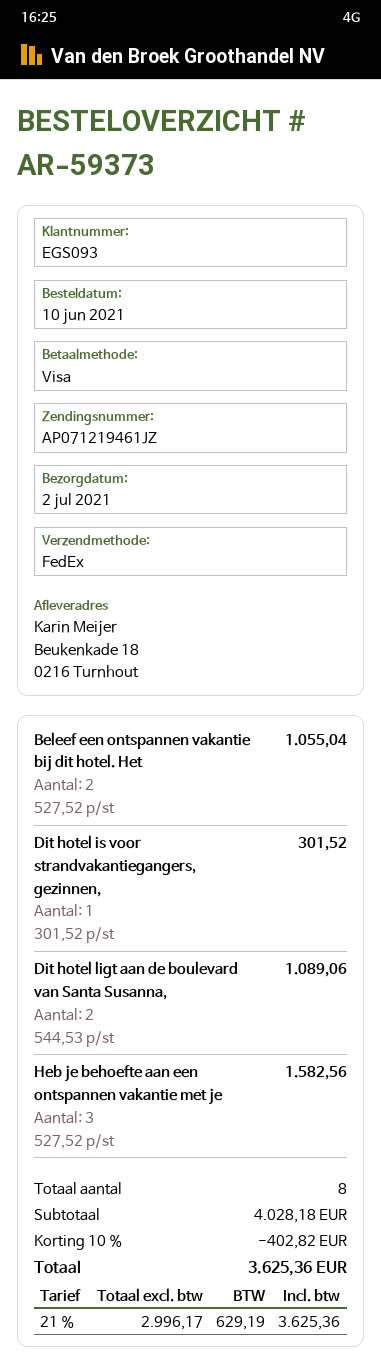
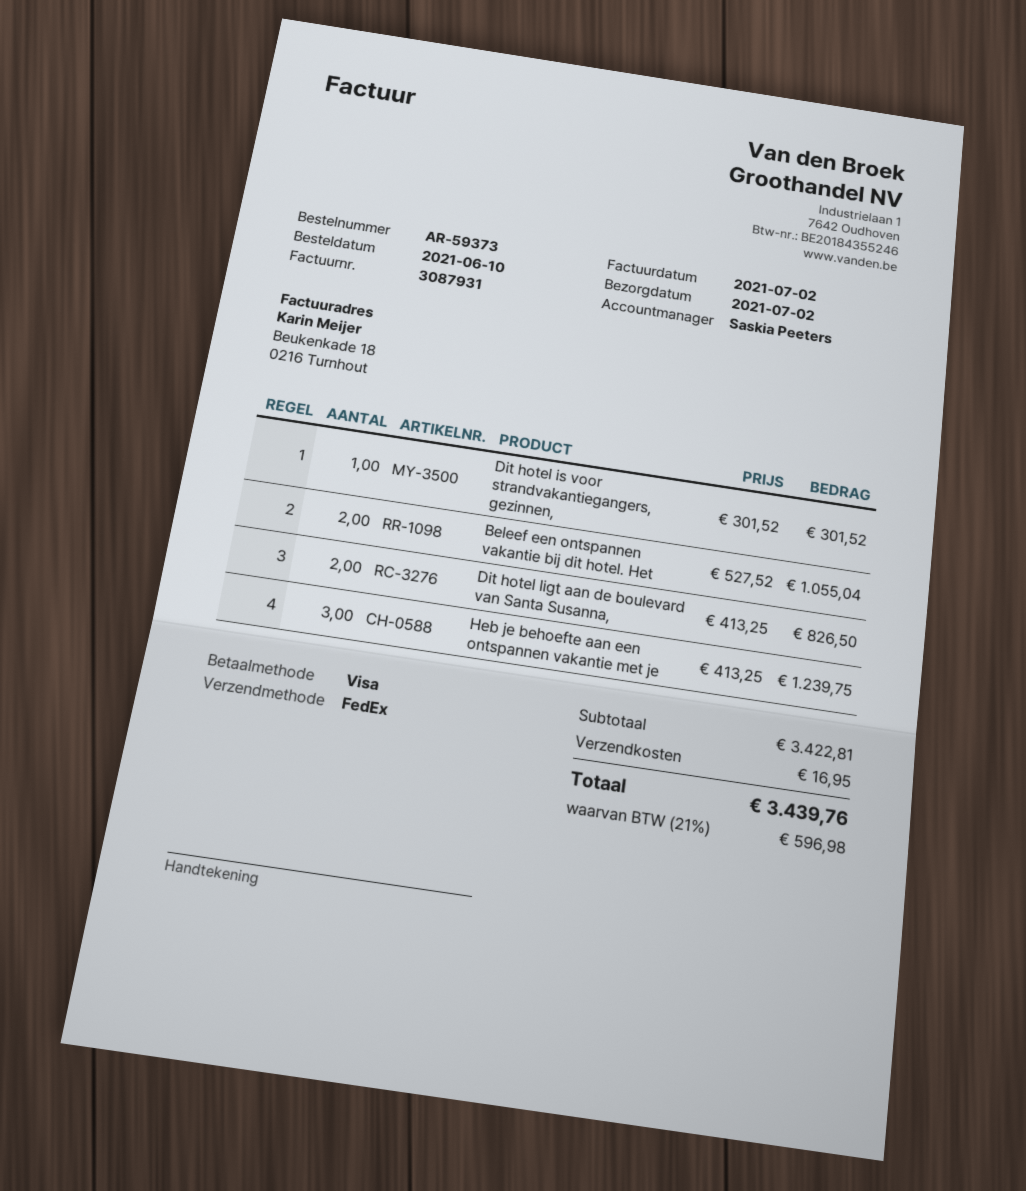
Dit hotel ligt aan de boulevard van Santa Susanna,: 2 x 544.53 = 1089.06 -> 2 x 413.25 = 826.50
Heb je behoefte aan een ontspannen vakantie met je: 3 x 527.52 = 1582.56 -> 3 x 413.25 = 1239.75
subtotal: 4028.18 -> 3422.81
discount: 10% = 402.82 -> none
shipping: none -> 16.95
tax: 21% = 629.19 -> 21% = 596.98
total: 3625.36 -> 3439.76

